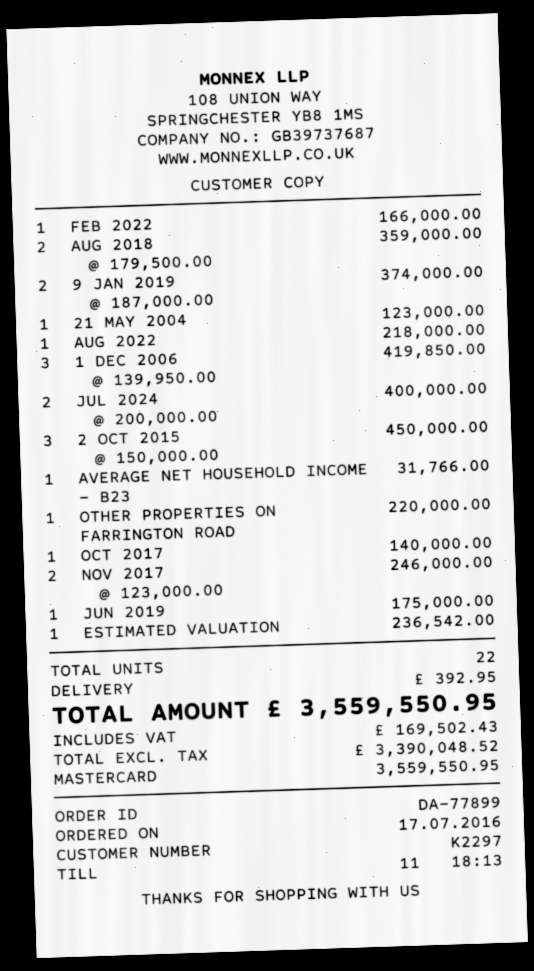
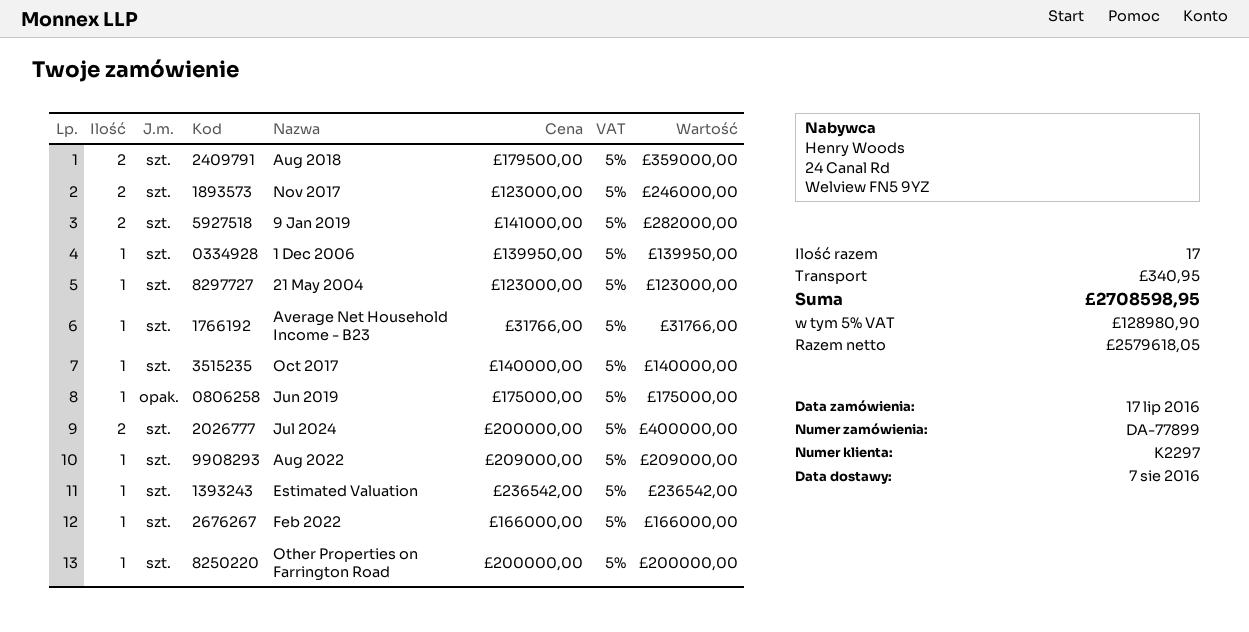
9 JAN 2019: 2 x 187000.00 = 374000.00 -> 2 x 141000.00 = 282000.00
AUG 2022: 1 x 218000.00 = 218000.00 -> 1 x 209000.00 = 209000.00
1 DEC 2006: 3 x 139950.00 = 419850.00 -> 1 x 139950.00 = 139950.00
2 OCT 2015: 3 x 150000.00 = 450000.00 -> none
OTHER PROPERTIES ON FARRINGTON ROAD: 1 x 220000.00 = 220000.00 -> 1 x 200000.00 = 200000.00
total quantity: 22 -> 17
shipping: 392.95 -> 340.95
net: 3390048.52 -> 2579618.05
tax: 169502.43 -> 128980.90
total: 3559550.95 -> 2708598.95

